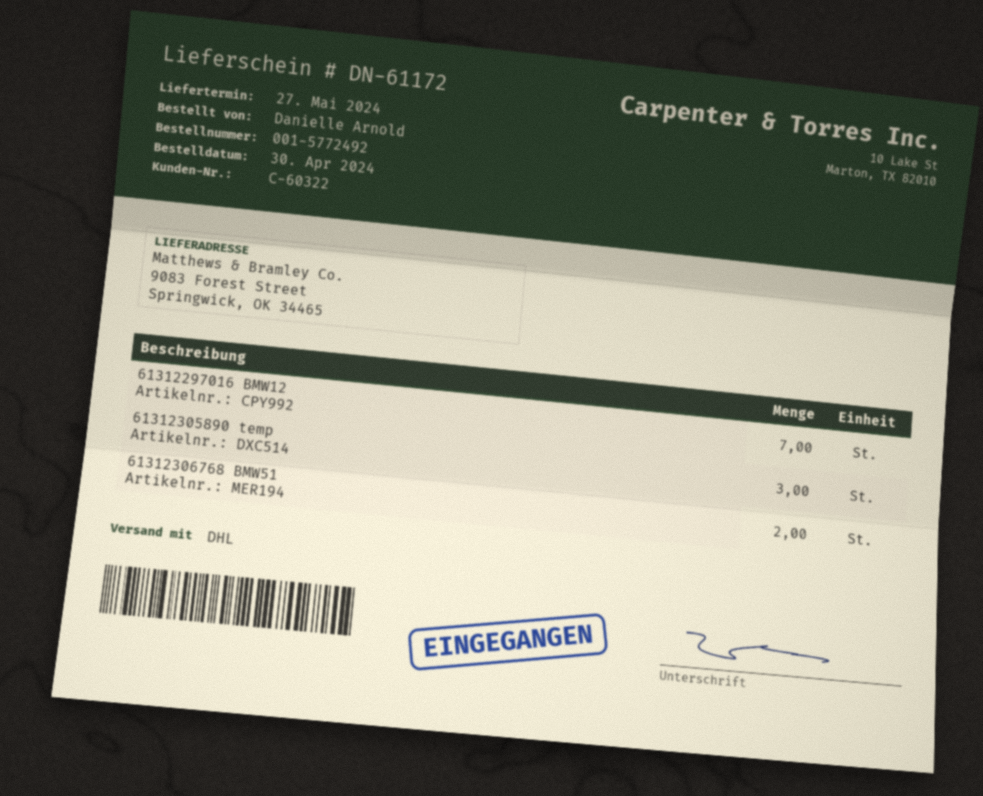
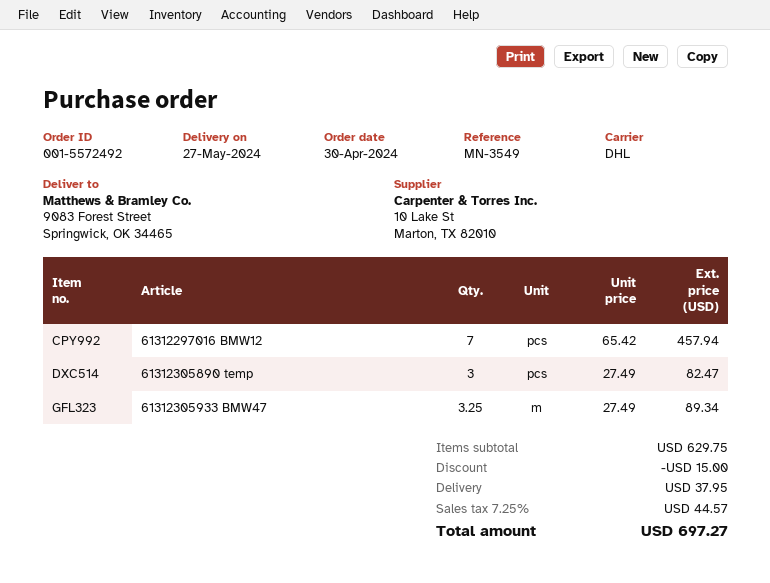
order number: 001-5772492 -> 001-5572492
61312306768 BMW51: 2 -> none
61312305933 BMW47: none -> 3.25

